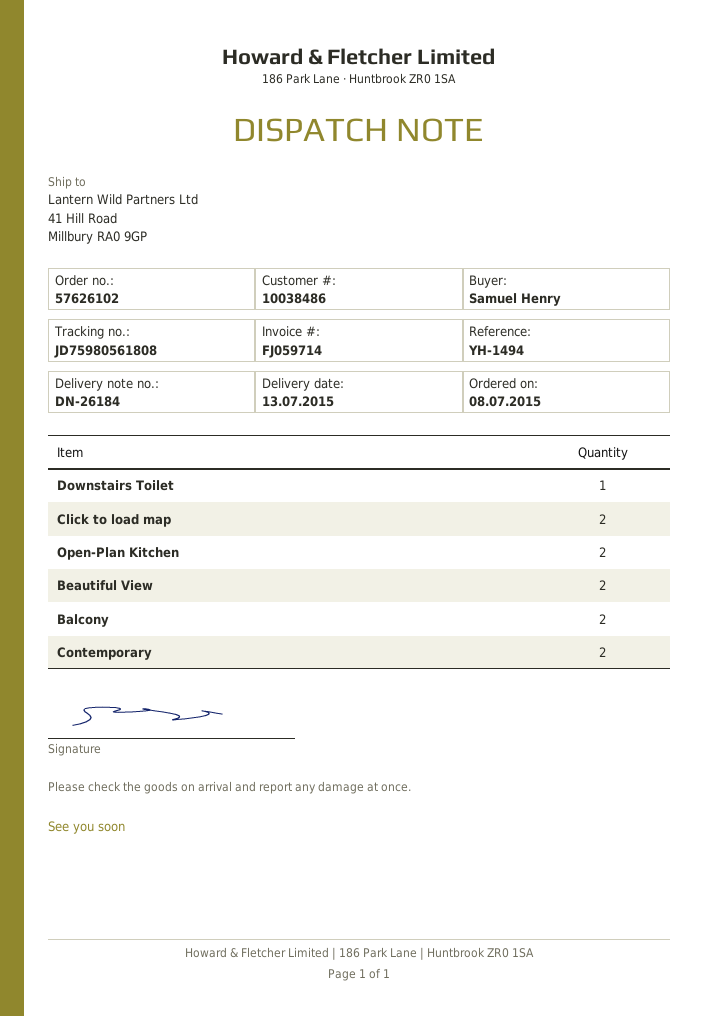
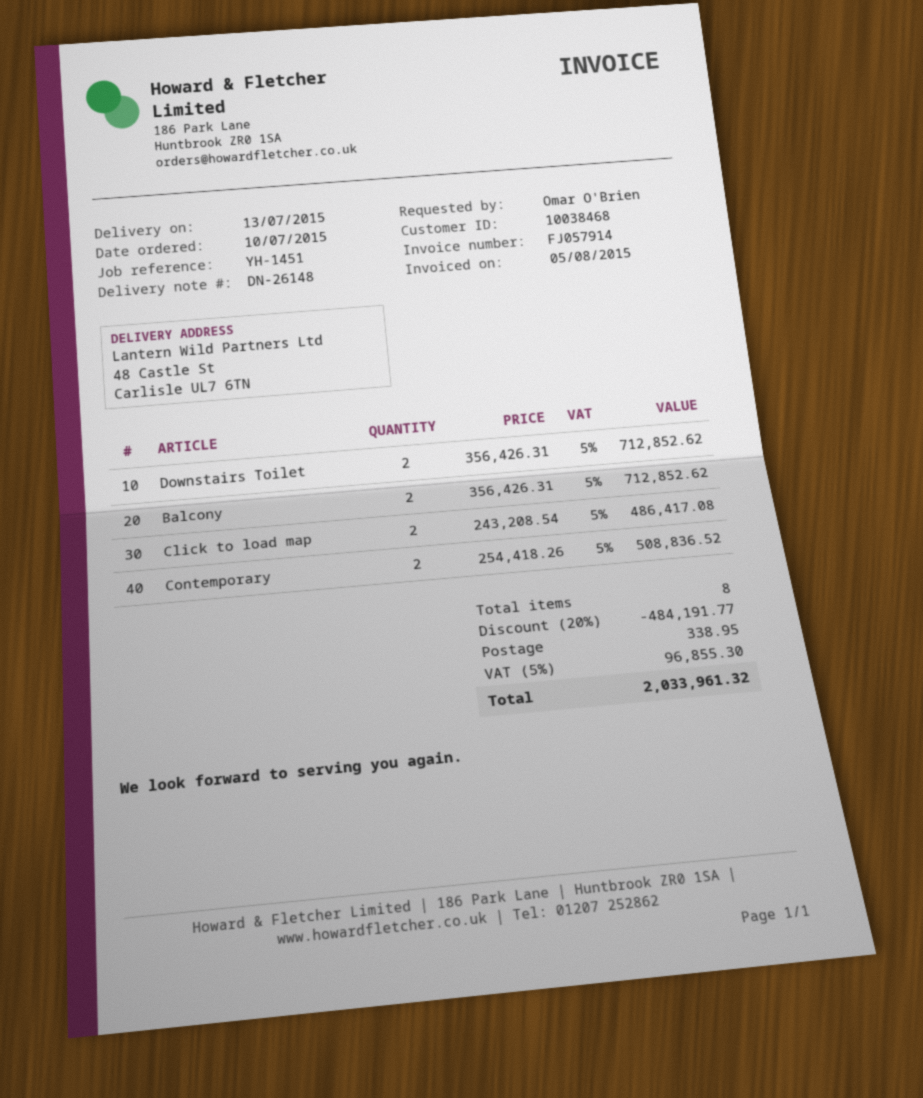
order date: 2015-07-08 -> 2015-07-10
delivery note number: DN-26184 -> DN-26148
invoice number: FJ059714 -> FJ057914
customer number: 10038486 -> 10038468
reference: YH-1494 -> YH-1451
ordered by: Samuel Henry -> Omar O'Brien
ship to: 41 Hill Road, Millbury RA0 9GP -> 48 Castle St, Carlisle UL7 6TN
Downstairs Toilet: 1 -> 2
Open-Plan Kitchen: 2 -> none
Beautiful View: 2 -> none

